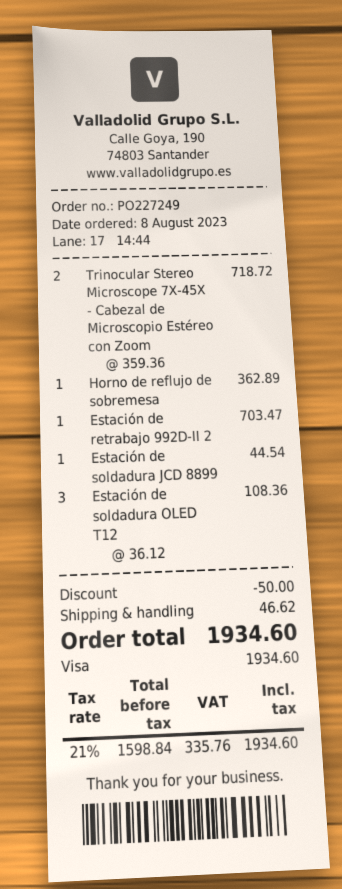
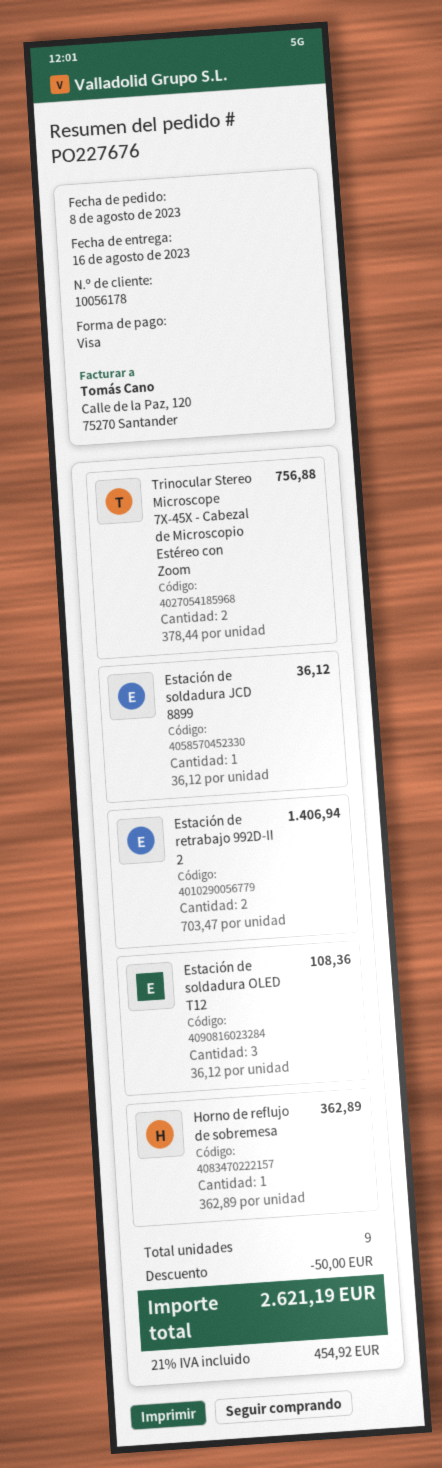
order number: PO227249 -> PO227676
Trinocular Stereo Microscope 7X-45X - Cabezal de Microscopio Estéreo con Zoom: 2 x 359.36 = 718.72 -> 2 x 378.44 = 756.88
Estación de retrabajo 992D-II 2: 1 x 703.47 = 703.47 -> 2 x 703.47 = 1406.94
Estación de soldadura JCD 8899: 1 x 44.54 = 44.54 -> 1 x 36.12 = 36.12
shipping: 46.62 -> none
tax: 21% = 335.76 -> 21% = 454.92
total: 1934.60 -> 2621.19

